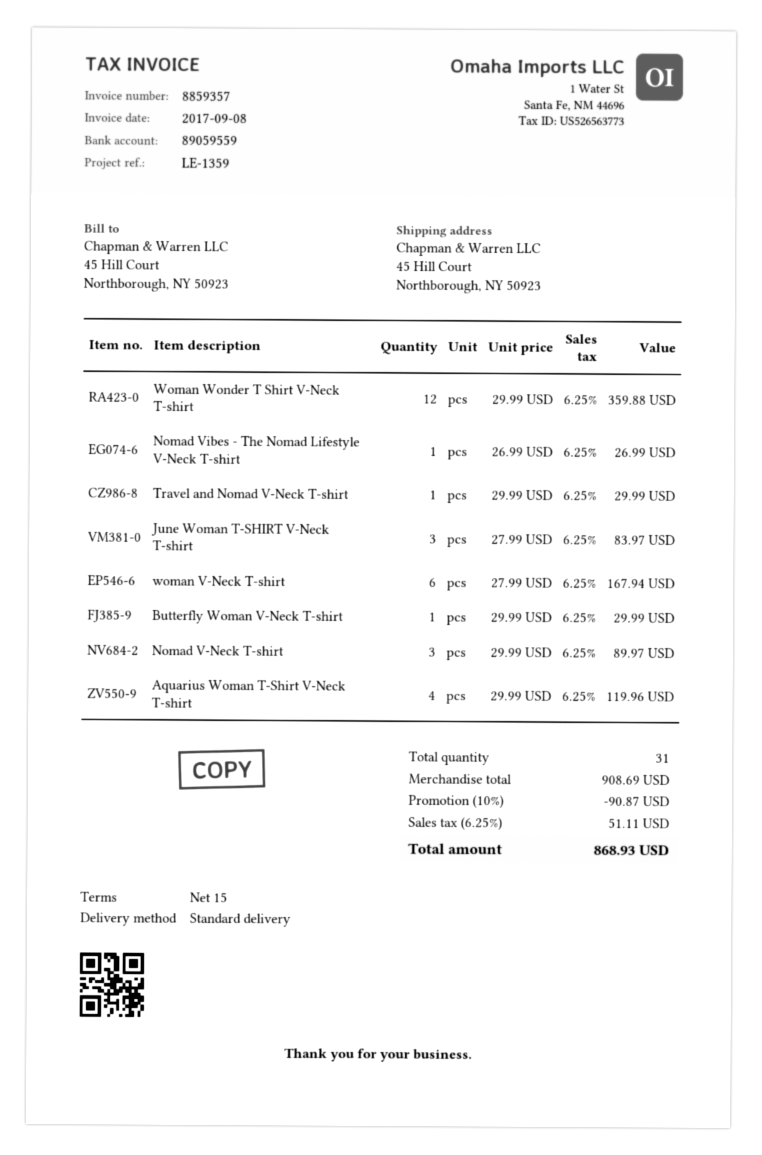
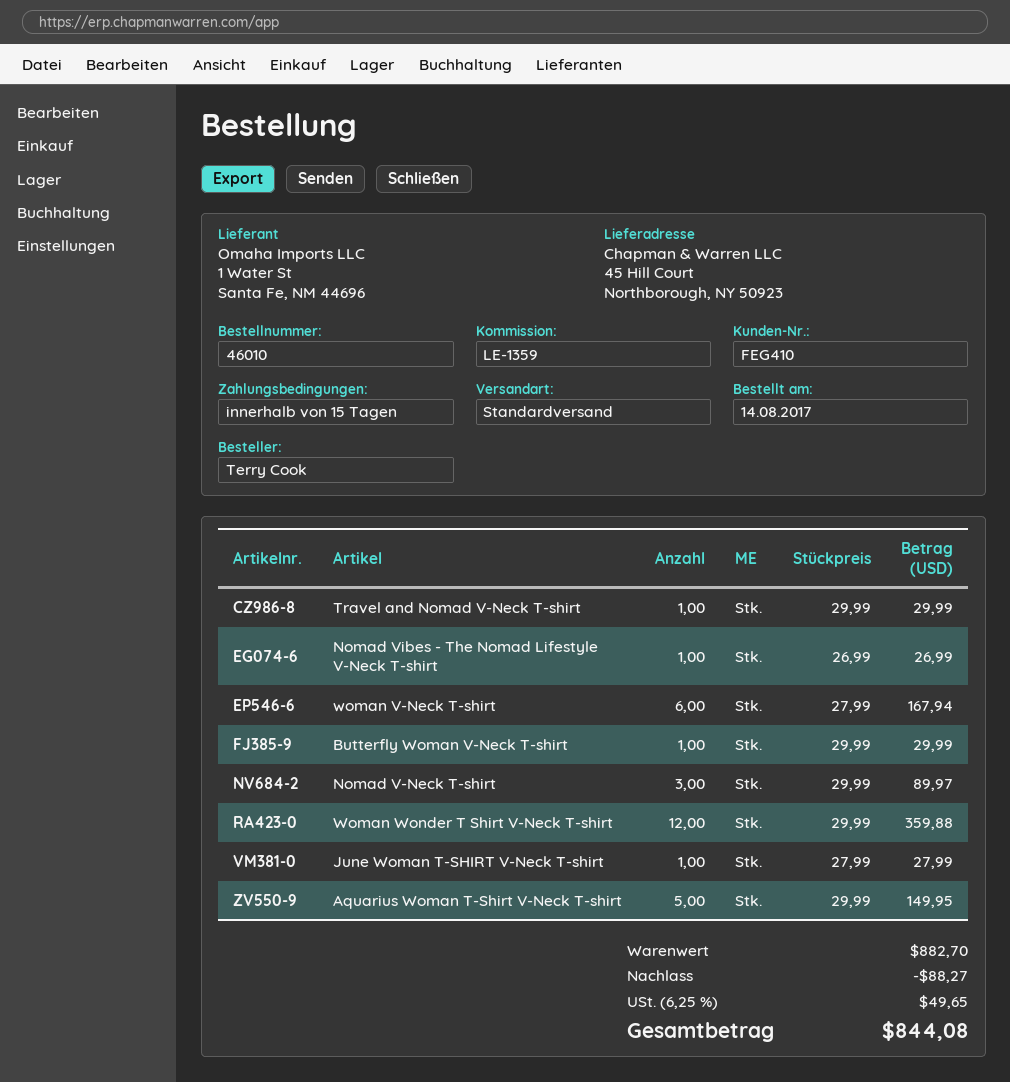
June Woman T-SHIRT V-Neck T-shirt: 3 x 27.99 = 83.97 -> 1 x 27.99 = 27.99
Aquarius Woman T-Shirt V-Neck T-shirt: 4 x 29.99 = 119.96 -> 5 x 29.99 = 149.95
subtotal: 908.69 -> 882.70
discount: 90.87 -> 88.27
tax: 6.25% = 51.11 -> 6.25% = 49.65
total: 868.93 -> 844.08

